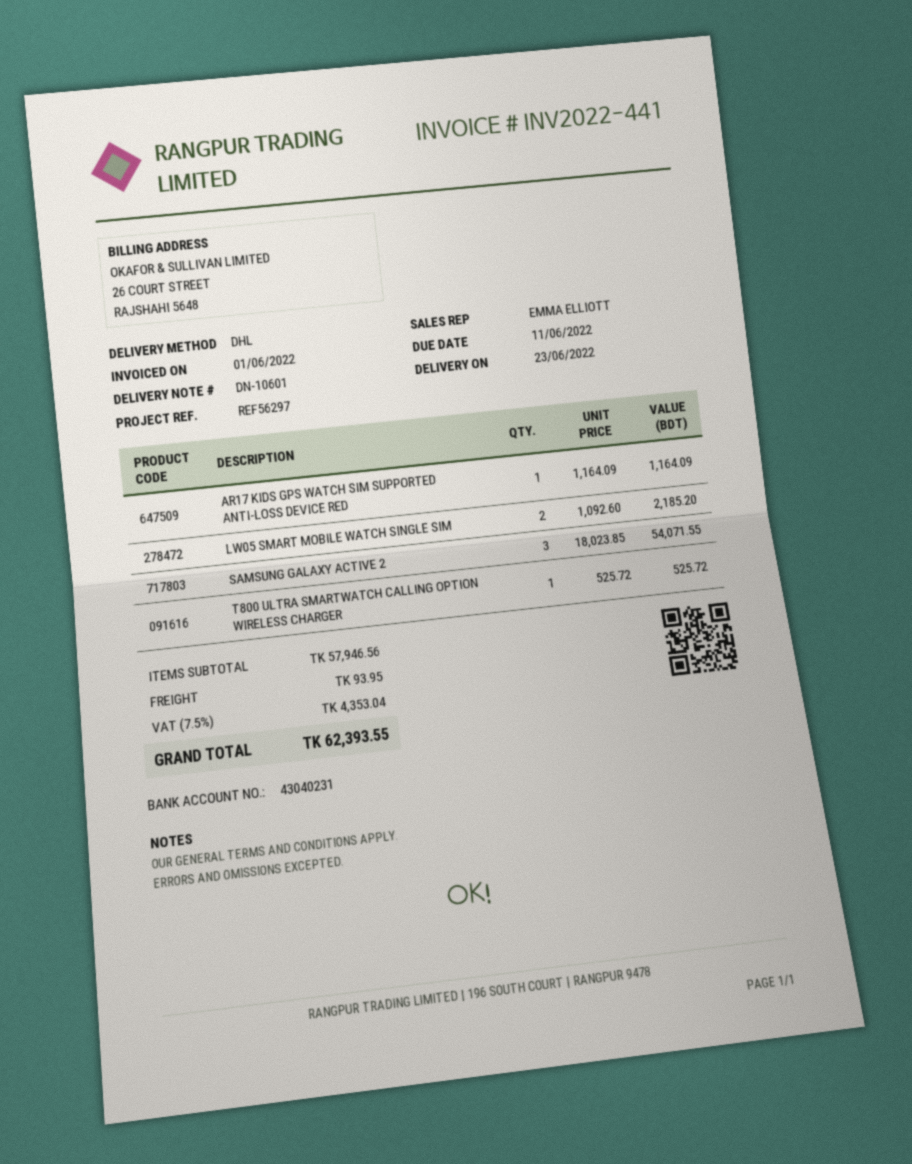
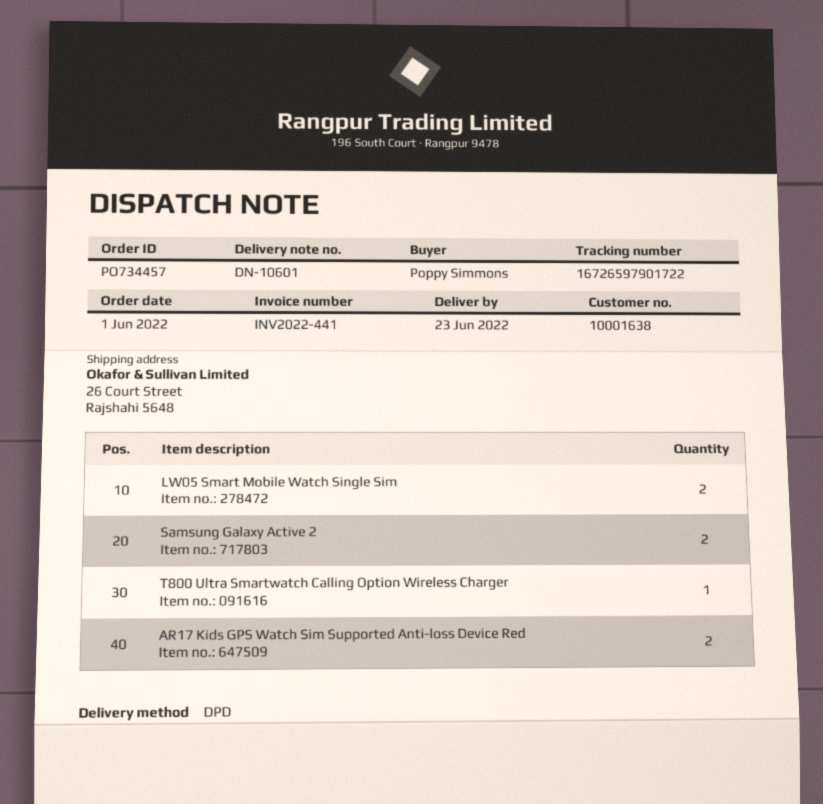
shipping method: DHL -> DPD
AR17 KIDS GPS WATCH SIM SUPPORTED ANTI-LOSS DEVICE RED: 1 -> 2
SAMSUNG GALAXY ACTIVE 2: 3 -> 2

